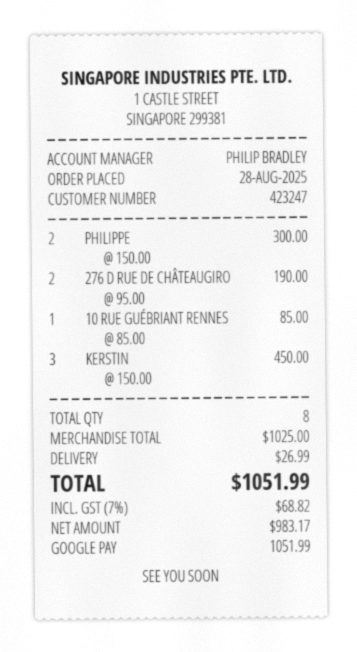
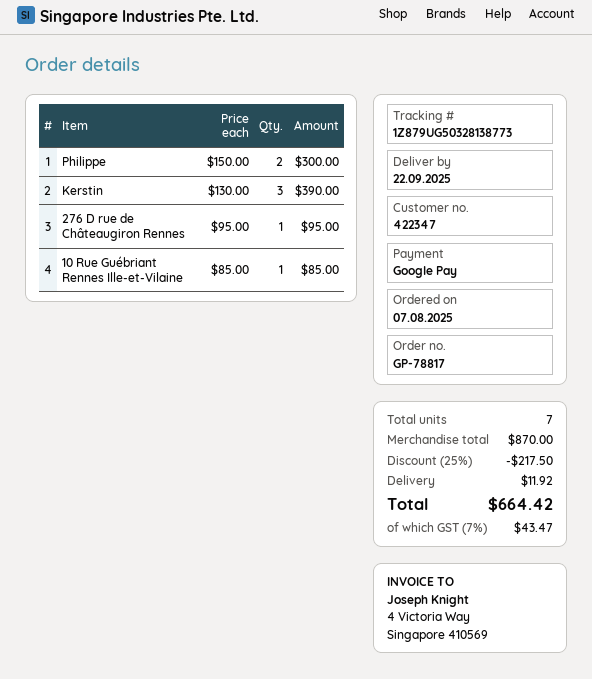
order date: 2025-08-28 -> 2025-08-07
customer number: 423247 -> 422347
276 D RUE DE CHÂTEAUGIRO: 2 x 95.00 = 190.00 -> 1 x 95.00 = 95.00
KERSTIN: 3 x 150.00 = 450.00 -> 3 x 130.00 = 390.00
total quantity: 8 -> 7
subtotal: 1025.00 -> 870.00
discount: none -> 25% = 217.50
shipping: 26.99 -> 11.92
tax: 7% = 68.82 -> 7% = 43.47
total: 1051.99 -> 664.42

